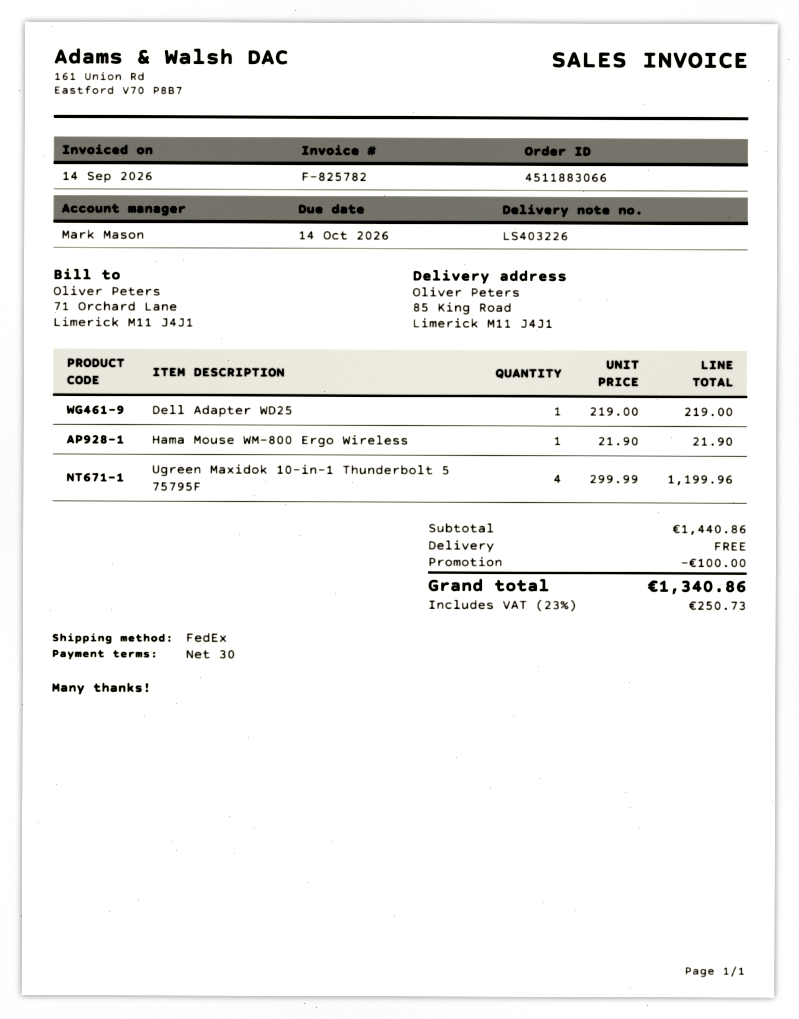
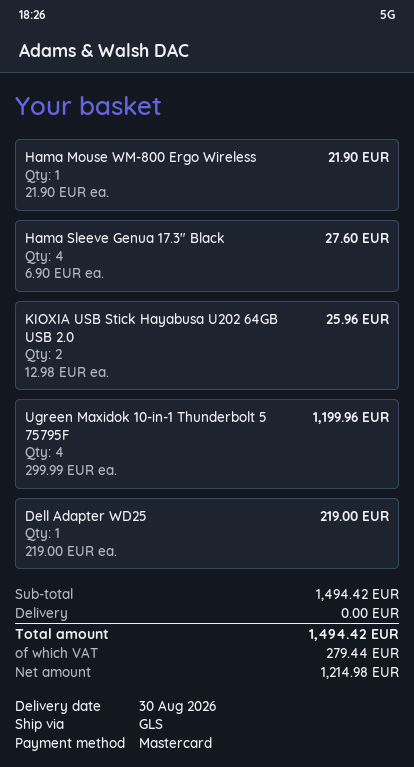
shipping method: FedEx -> GLS
Hama Sleeve Genua 17.3" Black: none -> 4 x 6.90 = 27.60
KIOXIA USB Stick Hayabusa U202 64GB USB 2.0: none -> 2 x 12.98 = 25.96
subtotal: 1440.86 -> 1494.42
discount: 100.00 -> none
tax: 250.73 -> 279.44
total: 1340.86 -> 1494.42

